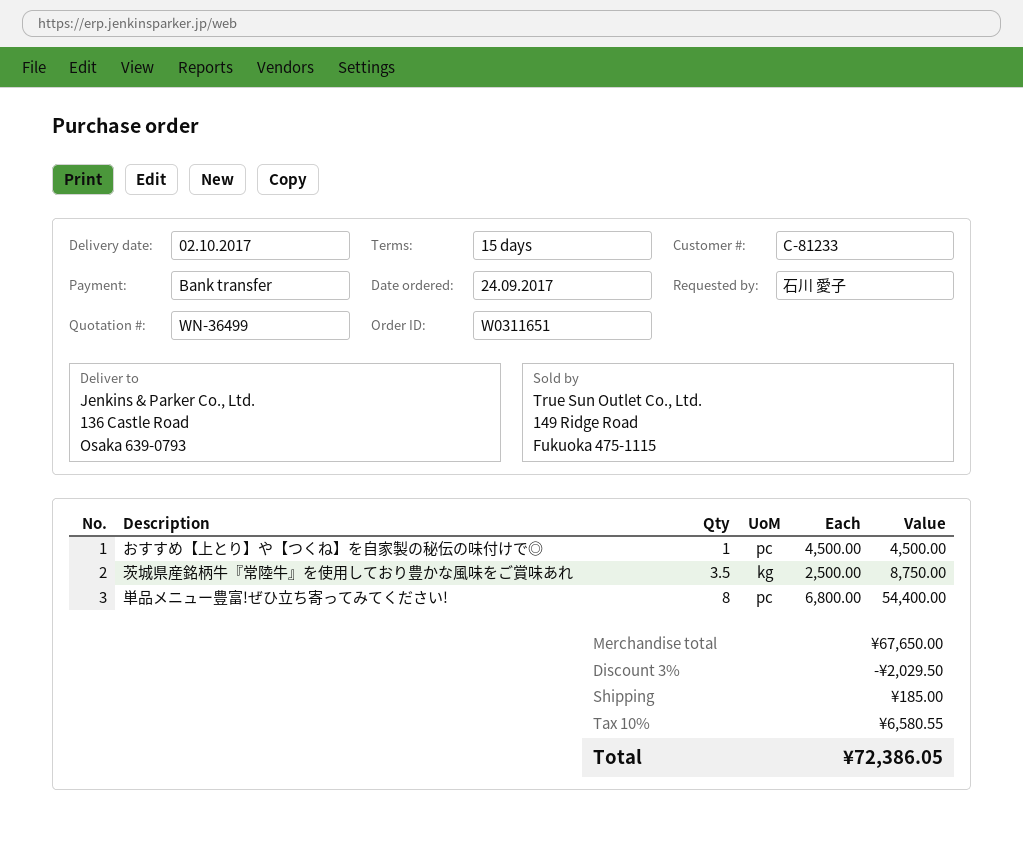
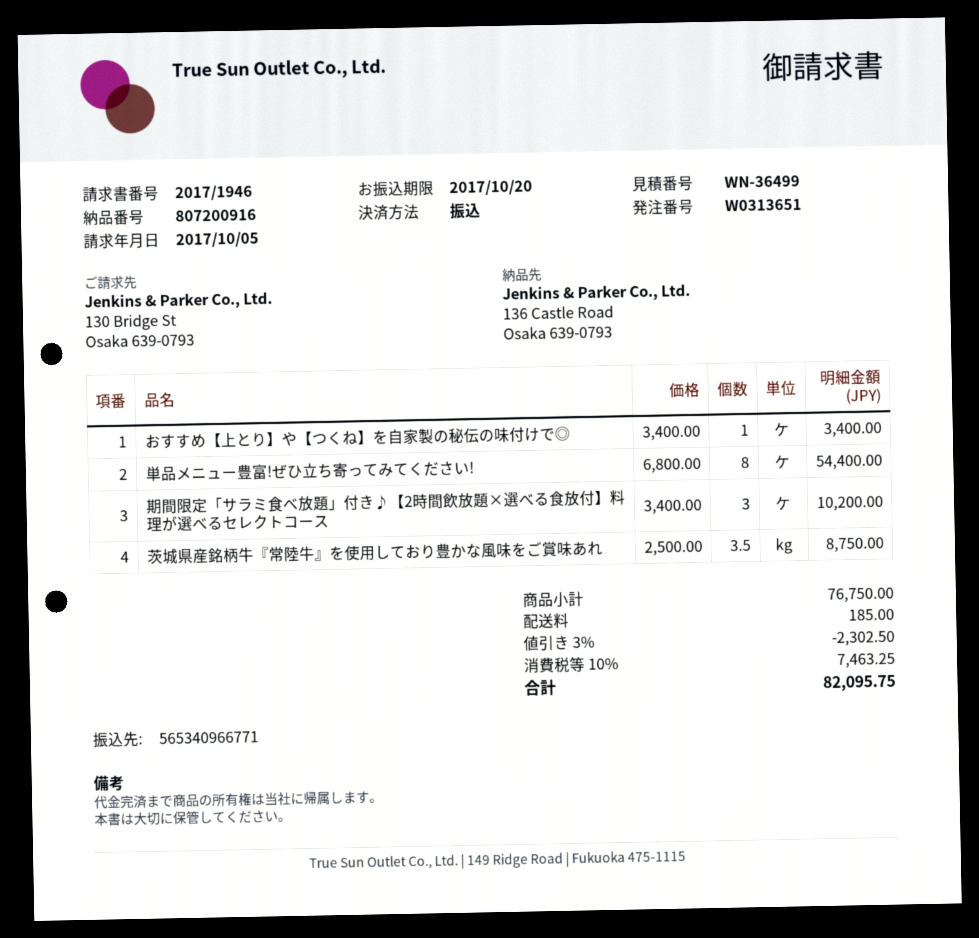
order number: W0311651 -> W0313651
おすすめ【上とり】や【つくね】を自家製の秘伝の味付けで◎: 1 x 4500.00 = 4500.00 -> 1 x 3400.00 = 3400.00
期間限定「サラミ食べ放題」付き♪【2時間飲放題×選べる食放付】料理が選べるセレクトコース: none -> 3 x 3400.00 = 10200.00
subtotal: 67650.00 -> 76750.00
discount: 3% = 2029.50 -> 3% = 2302.50
tax: 10% = 6580.55 -> 10% = 7463.25
total: 72386.05 -> 82095.75

